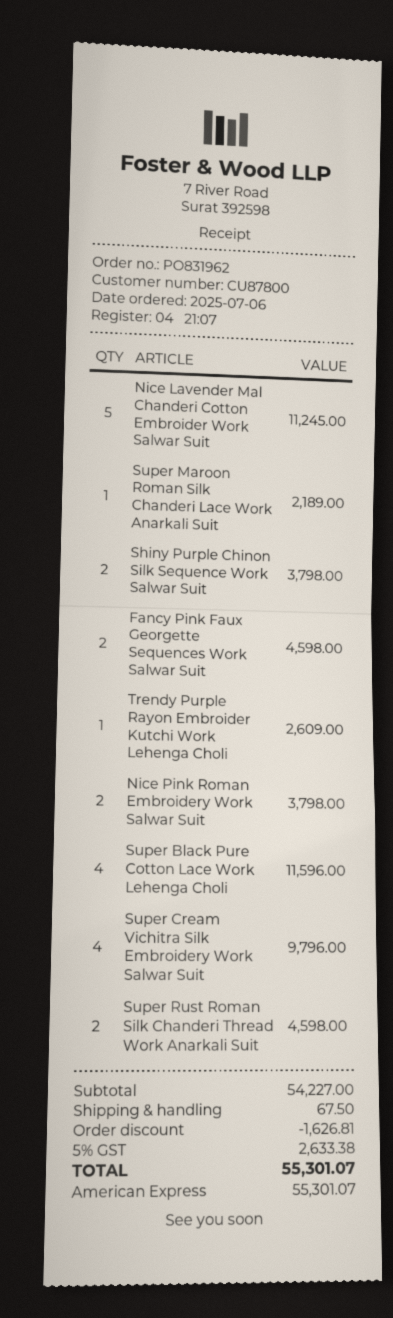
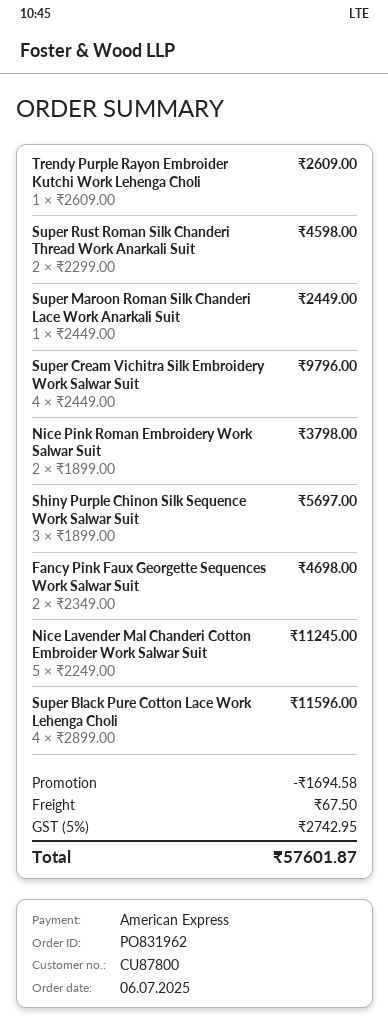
Super Maroon Roman Silk Chanderi Lace Work Anarkali Suit: 1 for 2189.00 -> 1 for 2449.00
Shiny Purple Chinon Silk Sequence Work Salwar Suit: 2 for 3798.00 -> 3 for 5697.00
Fancy Pink Faux Georgette Sequences Work Salwar Suit: 2 for 4598.00 -> 2 for 4698.00
discount: 1626.81 -> 1694.58
tax: 5% = 2633.38 -> 5% = 2742.95
total: 55301.07 -> 57601.87

